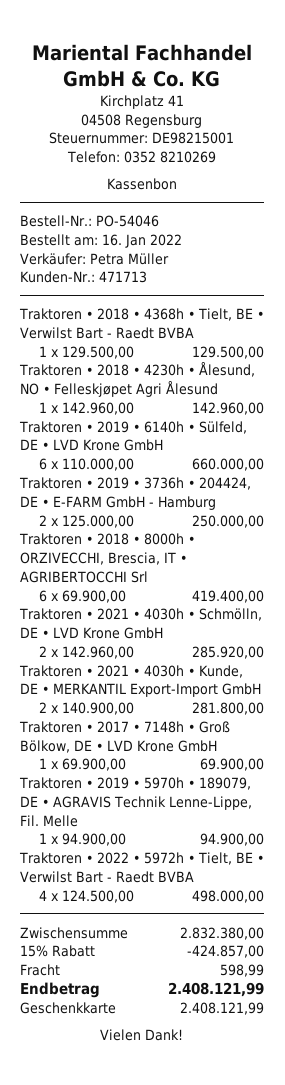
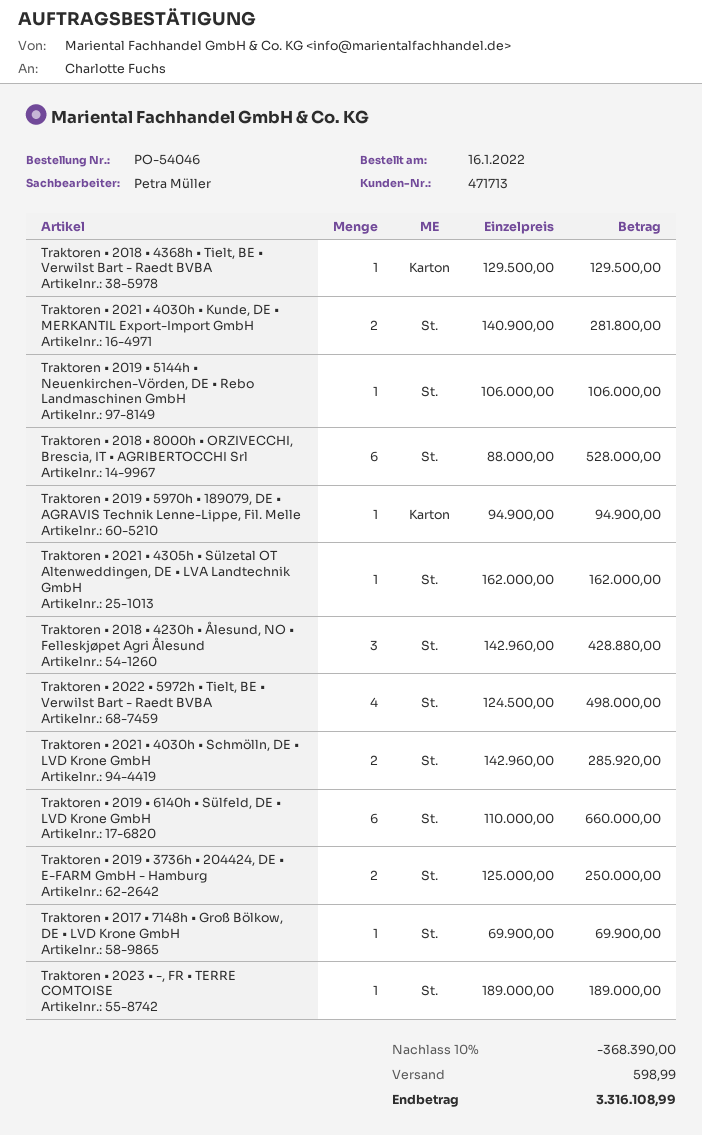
Traktoren • 2018 • 4230h • Ålesund, NO • Felleskjøpet Agri Ålesund: 1 x 142960.00 = 142960.00 -> 3 x 142960.00 = 428880.00
Traktoren • 2018 • 8000h • ORZIVECCHI, Brescia, IT • AGRIBERTOCCHI Srl: 6 x 69900.00 = 419400.00 -> 6 x 88000.00 = 528000.00
Traktoren • 2019 • 5144h • Neuenkirchen-Vörden, DE • Rebo Landmaschinen GmbH: none -> 1 x 106000.00 = 106000.00
Traktoren • 2021 • 4305h • Sülzetal OT Altenweddingen, DE • LVA Landtechnik GmbH: none -> 1 x 162000.00 = 162000.00
Traktoren • 2023 • -, FR • TERRE COMTOISE: none -> 1 x 189000.00 = 189000.00
discount: 15% = 424857.00 -> 10% = 368390.00
total: 2408121.99 -> 3316108.99

